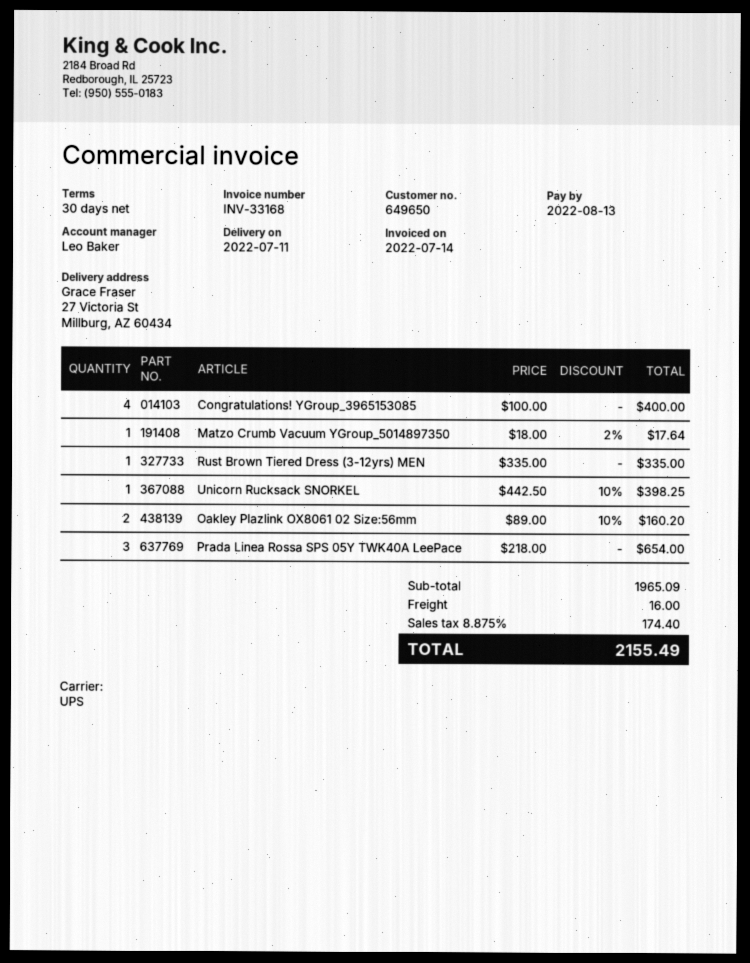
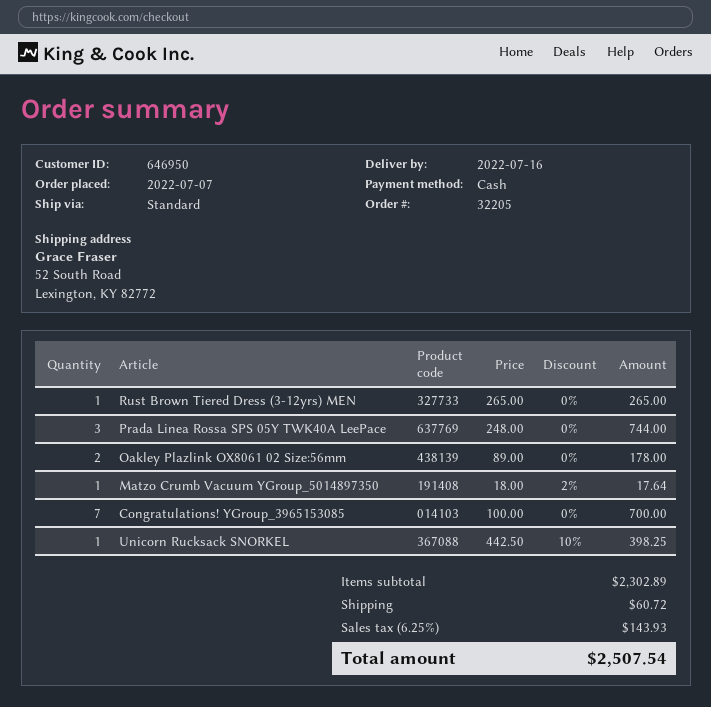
delivery date: 2022-07-11 -> 2022-07-16
customer number: 649650 -> 646950
shipping method: UPS -> standard
ship to: 27 Victoria St, Millburg, AZ 60434 -> 52 South Road, Lexington, KY 82772
Congratulations! YGroup_3965153085: 4 x 100.00 = 400.00 -> 7 x 100.00 = 700.00
Rust Brown Tiered Dress (3-12yrs) MEN: 1 x 335.00 = 335.00 -> 1 x 265.00 = 265.00
Oakley Plazlink OX8061 02 Size:56mm: 2 x 89.00 - 10% = 160.20 -> 2 x 89.00 = 178.00
Prada Linea Rossa SPS 05Y TWK40A LeePace: 3 x 218.00 = 654.00 -> 3 x 248.00 = 744.00
subtotal: 1965.09 -> 2302.89
shipping: 16.00 -> 60.72
tax: 8.875% = 174.40 -> 6.25% = 143.93
total: 2155.49 -> 2507.54

